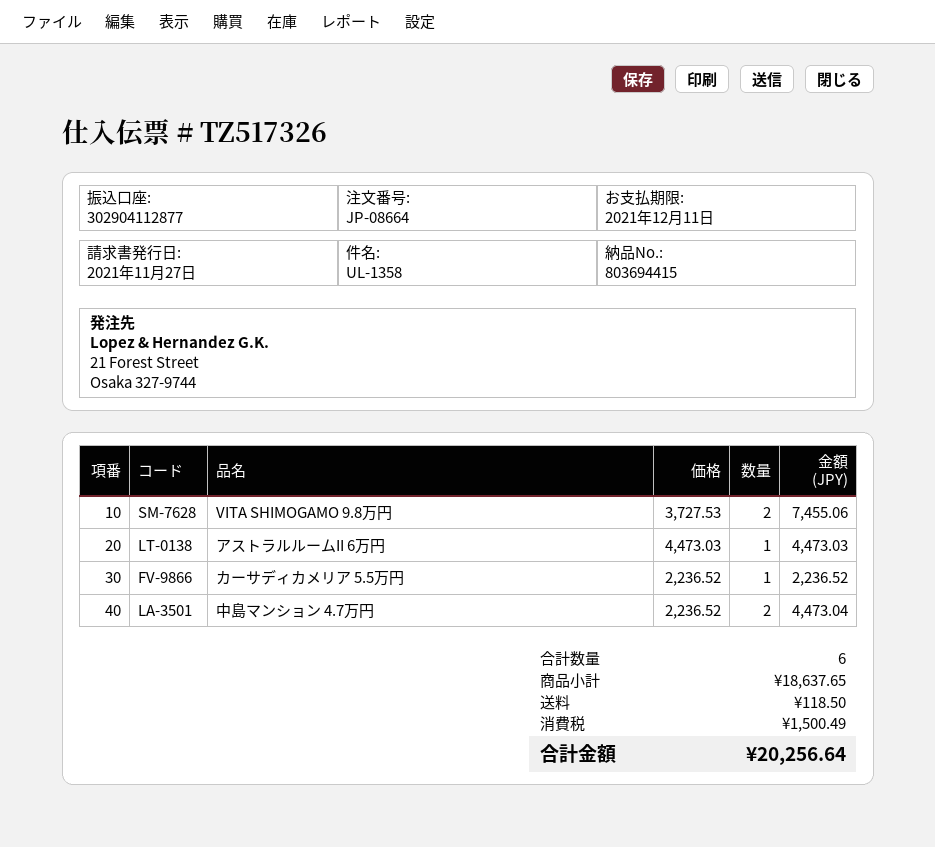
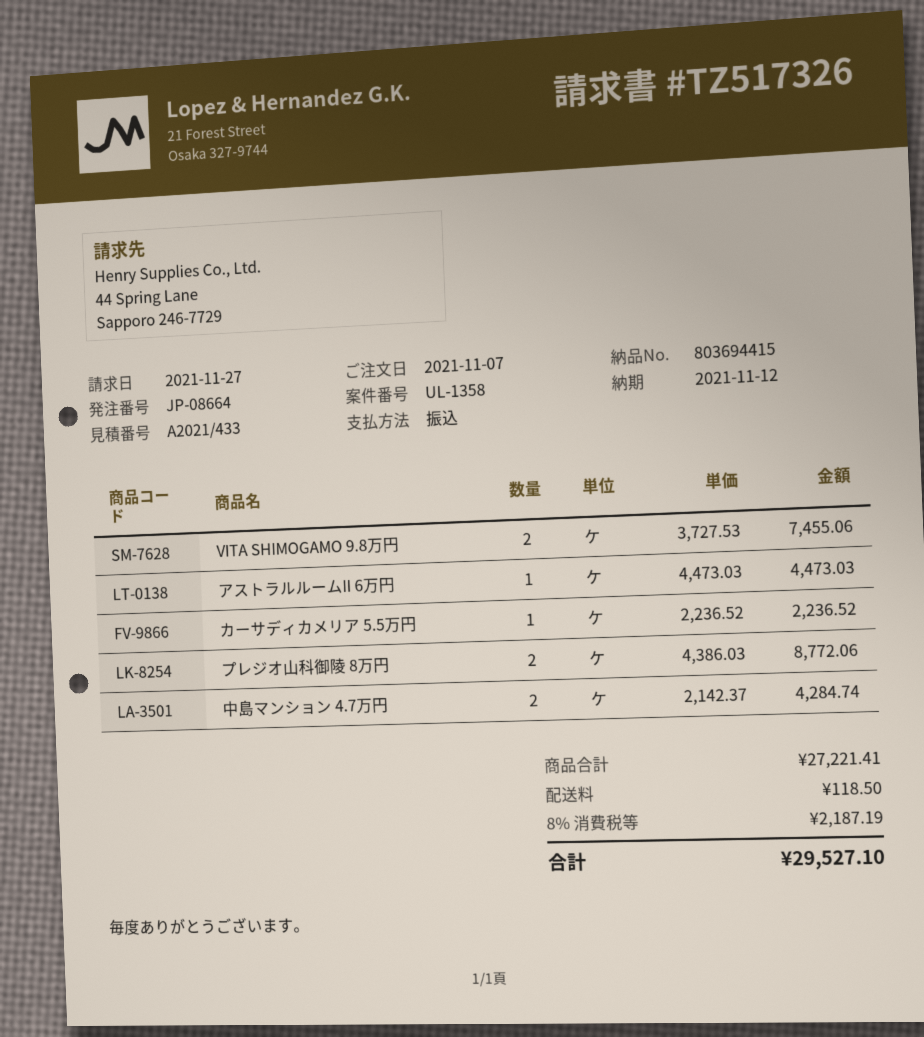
中島マンション 4.7万円: 2 x 2236.52 = 4473.04 -> 2 x 2142.37 = 4284.74
プレジオ山科御陵 8万円: none -> 2 x 4386.03 = 8772.06
subtotal: 18637.65 -> 27221.41
tax: 1500.49 -> 2187.19
total: 20256.64 -> 29527.10

